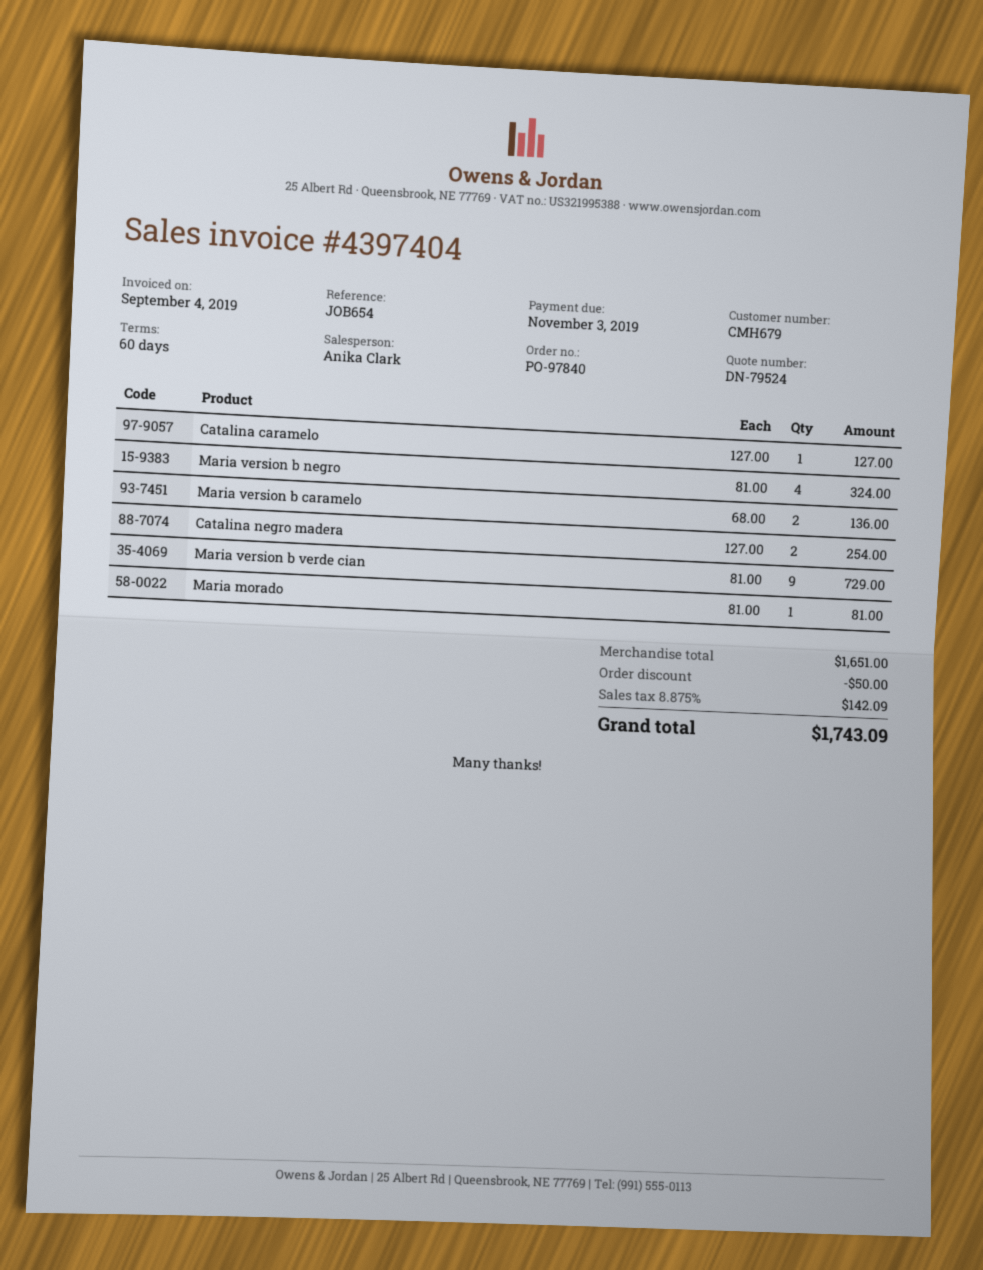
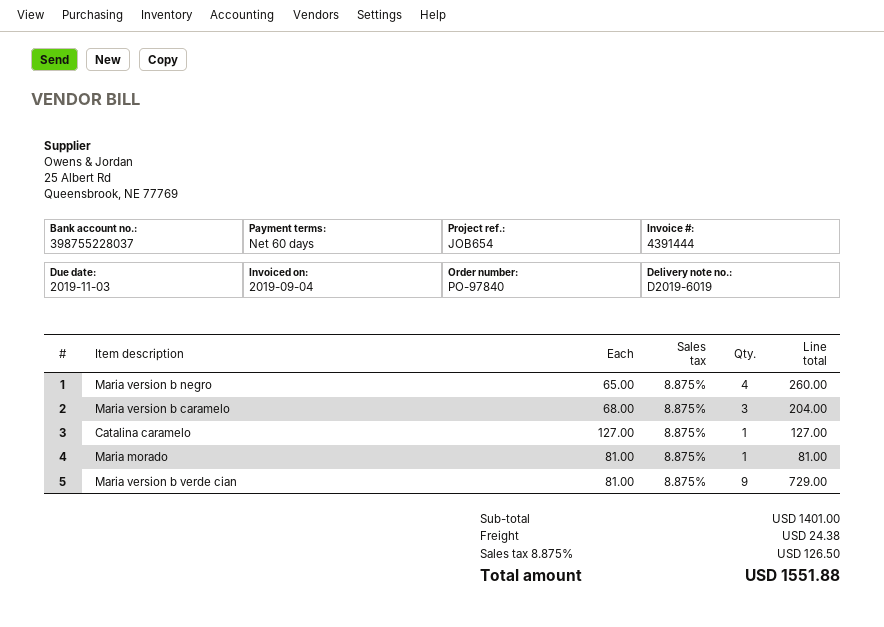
invoice number: 4397404 -> 4391444
Maria version b negro: 4 x 81.00 = 324.00 -> 4 x 65.00 = 260.00
Maria version b caramelo: 2 x 68.00 = 136.00 -> 3 x 68.00 = 204.00
Catalina negro madera: 2 x 127.00 = 254.00 -> none
subtotal: 1651.00 -> 1401.00
discount: 50.00 -> none
shipping: none -> 24.38
tax: 8.875% = 142.09 -> 8.875% = 126.50
total: 1743.09 -> 1551.88

